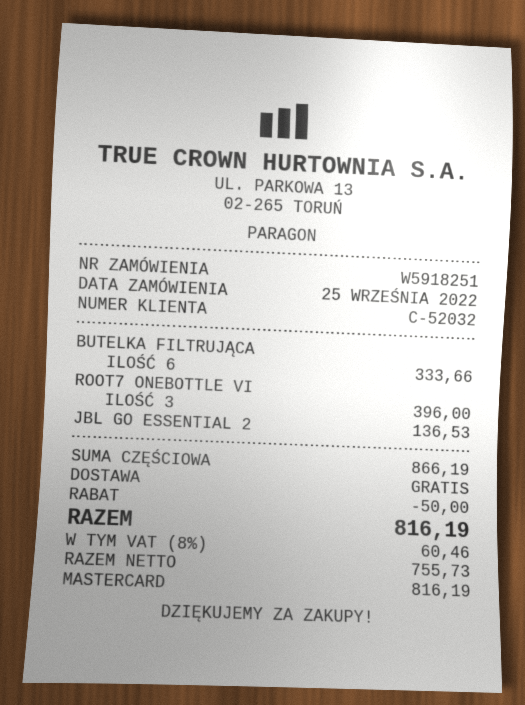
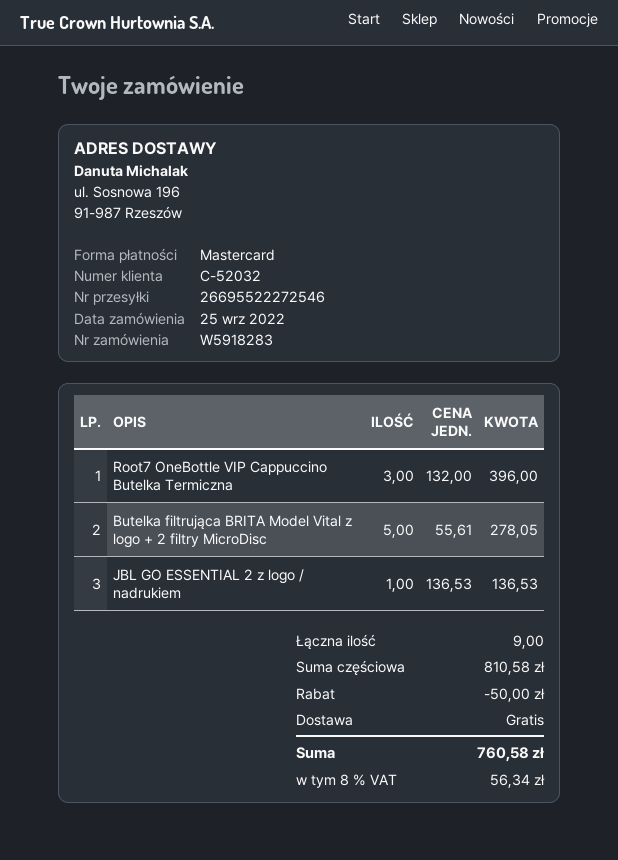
order number: W5918251 -> W5918283
BUTELKA FILTRUJĄCA: 6 for 333.66 -> 5 for 278.05
subtotal: 866.19 -> 810.58
tax: 8% = 60.46 -> 8% = 56.34
total: 816.19 -> 760.58

